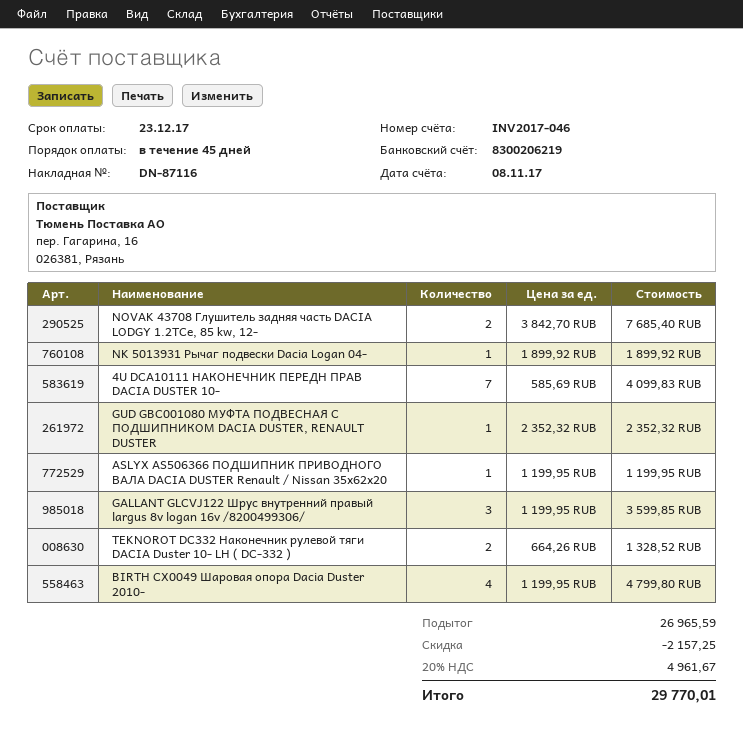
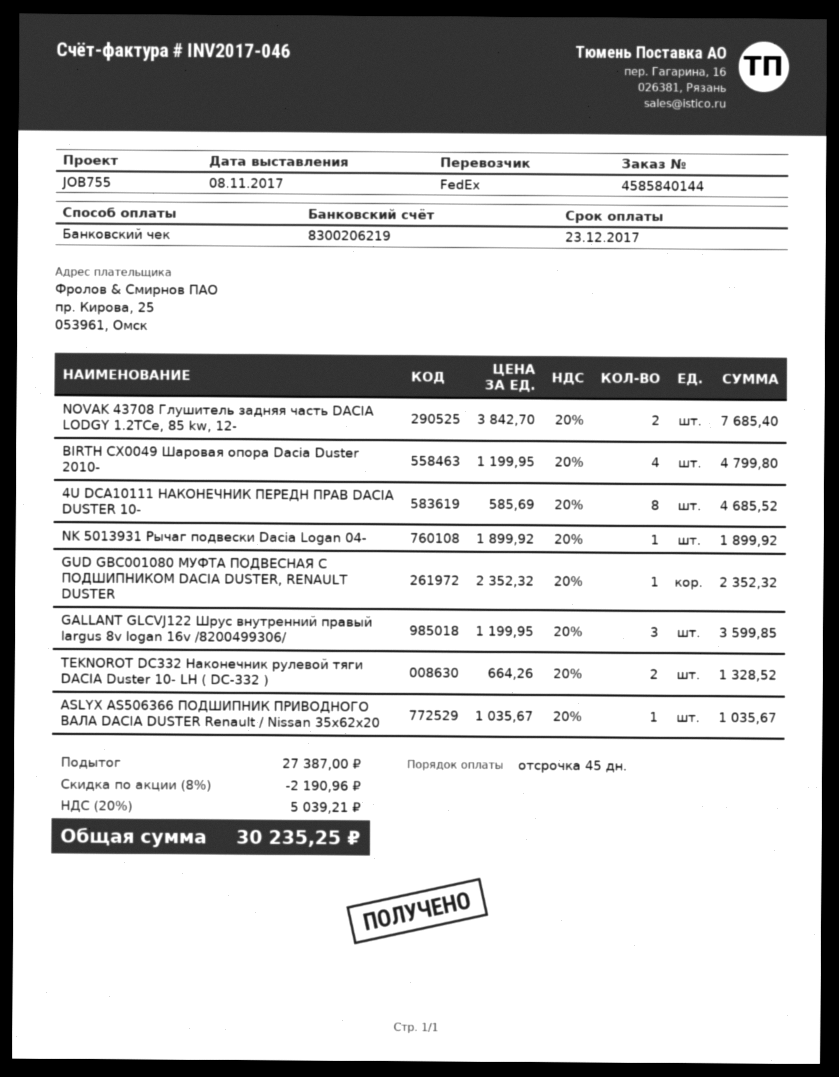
4U DCA10111 НАКОНЕЧНИК ПЕРЕДН ПРАВ DACIA DUSTER 10-: 7 x 585.69 = 4099.83 -> 8 x 585.69 = 4685.52
ASLYX AS506366 ПОДШИПНИК ПРИВОДНОГО ВАЛА DACIA DUSTER Renault / Nissan 35x62x20: 1 x 1199.95 = 1199.95 -> 1 x 1035.67 = 1035.67
subtotal: 26965.59 -> 27387.00
discount: 2157.25 -> 2190.96
tax: 20% = 4961.67 -> 20% = 5039.21
total: 29770.01 -> 30235.25

